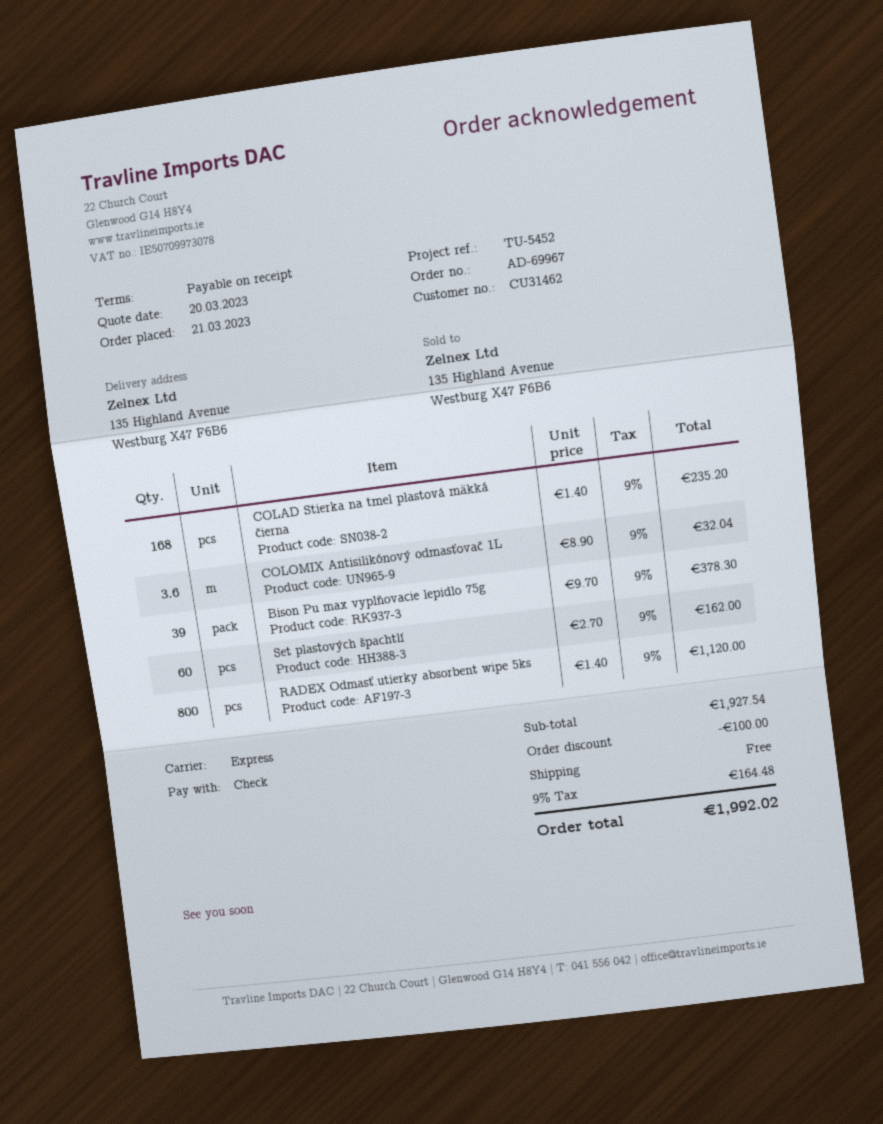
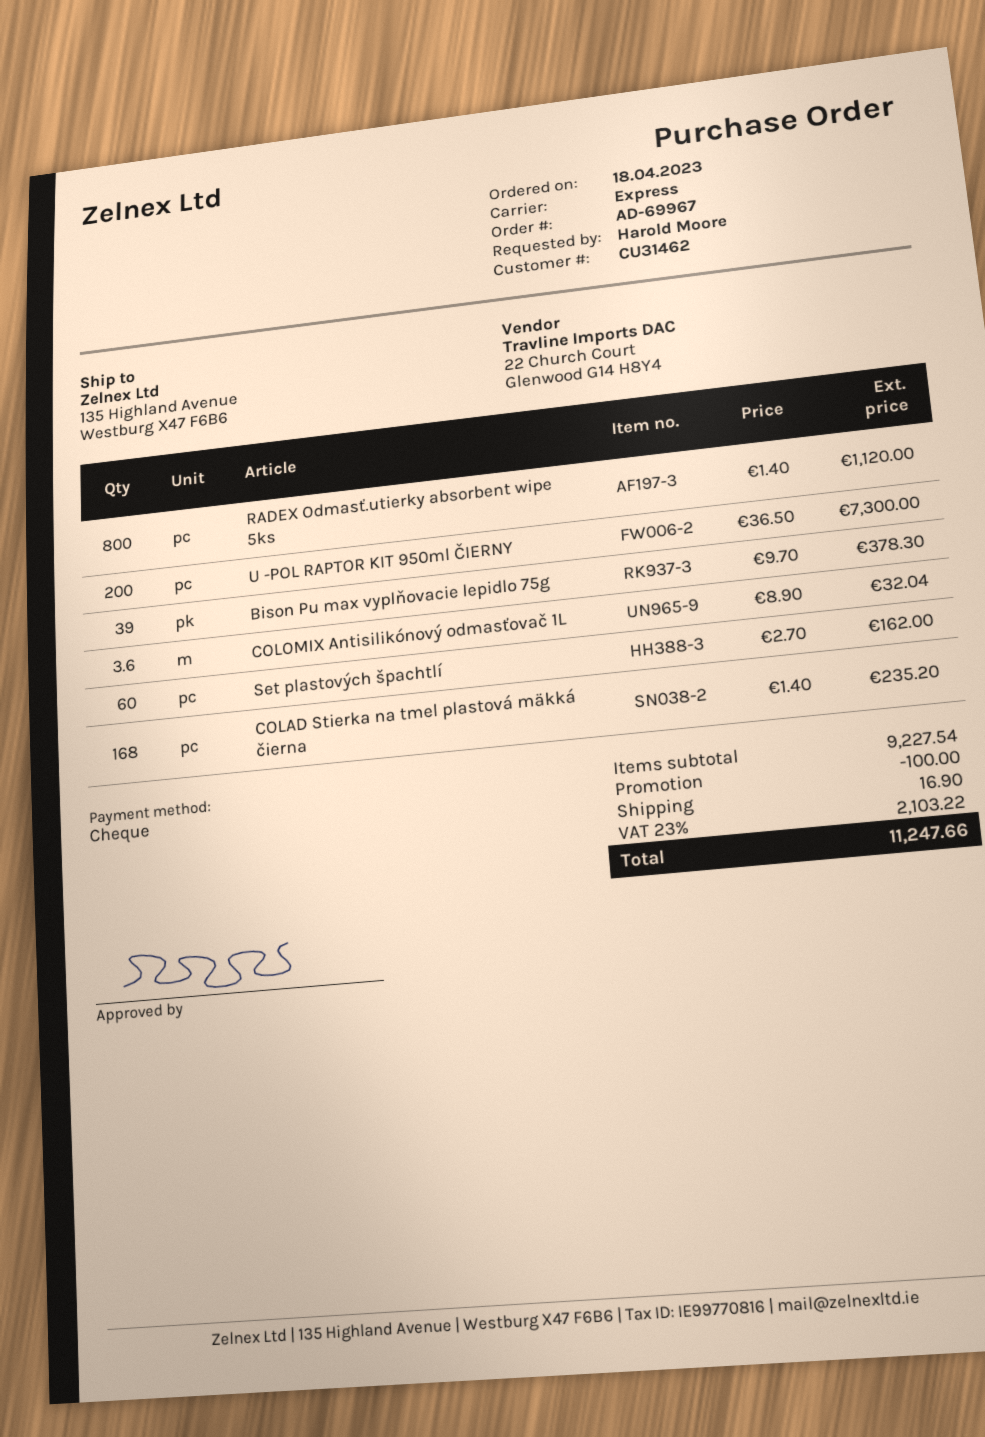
order date: 2023-03-21 -> 2023-04-18
U -POL RAPTOR KIT 950ml ČIERNY: none -> 200 x 36.50 = 7300.00
subtotal: 1927.54 -> 9227.54
shipping: 0.00 -> 16.90
tax: 9% = 164.48 -> 23% = 2103.22
total: 1992.02 -> 11247.66

